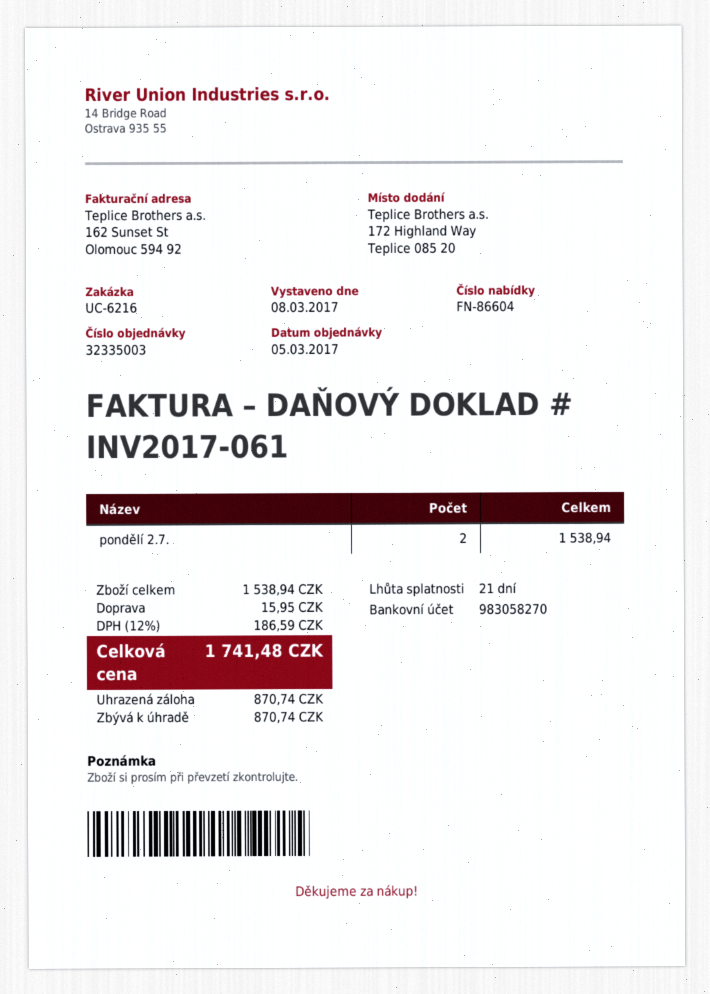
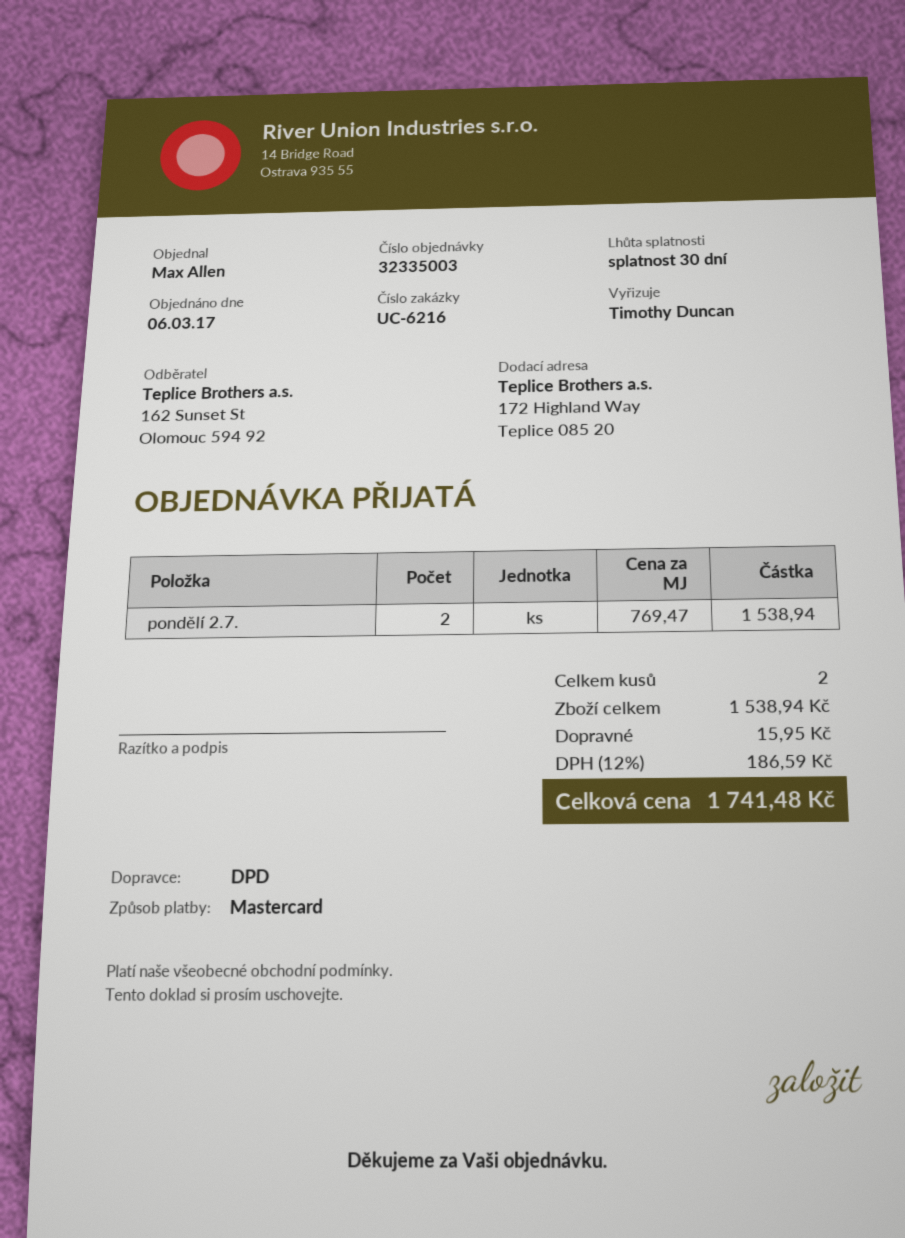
order date: 2017-03-05 -> 2017-03-06
payment terms: 21 days -> 30 days

